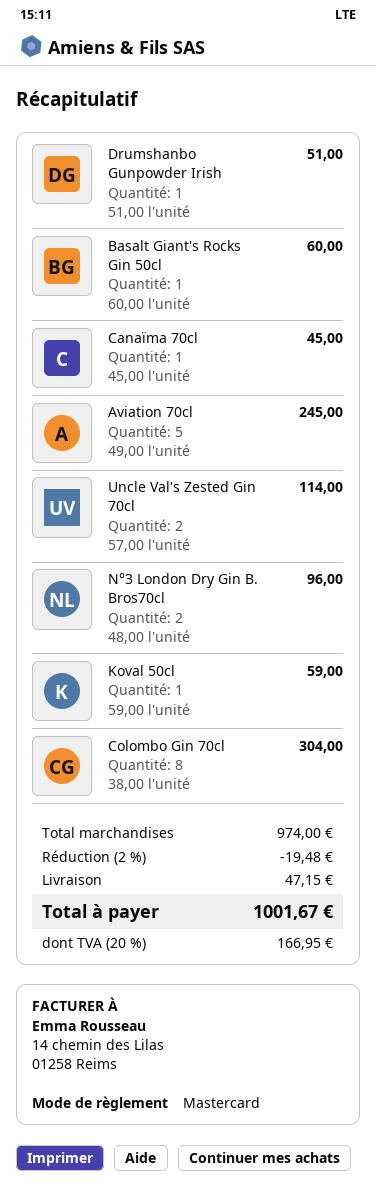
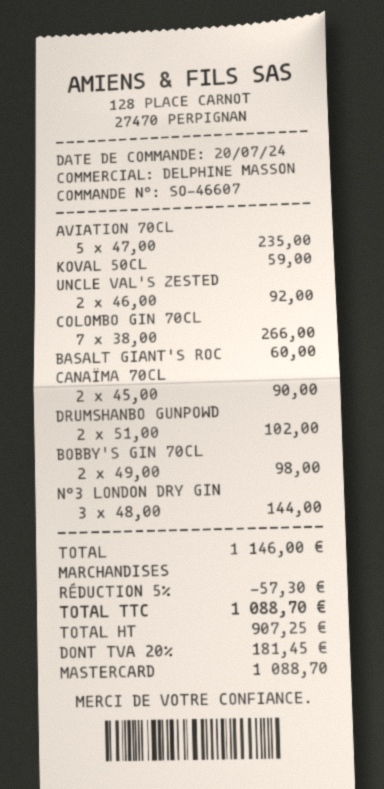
Drumshanbo Gunpowder Irish: 1 x 51.00 = 51.00 -> 2 x 51.00 = 102.00
Canaïma 70cl: 1 x 45.00 = 45.00 -> 2 x 45.00 = 90.00
Aviation 70cl: 5 x 49.00 = 245.00 -> 5 x 47.00 = 235.00
Uncle Val's Zested Gin 70cl: 2 x 57.00 = 114.00 -> 2 x 46.00 = 92.00
N°3 London Dry Gin B. Bros70cl: 2 x 48.00 = 96.00 -> 3 x 48.00 = 144.00
Colombo Gin 70cl: 8 x 38.00 = 304.00 -> 7 x 38.00 = 266.00
BOBBY'S GIN 70CL: none -> 2 x 49.00 = 98.00
subtotal: 974.00 -> 1146.00
discount: 2% = 19.48 -> 5% = 57.30
shipping: 47.15 -> none
tax: 20% = 166.95 -> 20% = 181.45
total: 1001.67 -> 1088.70

